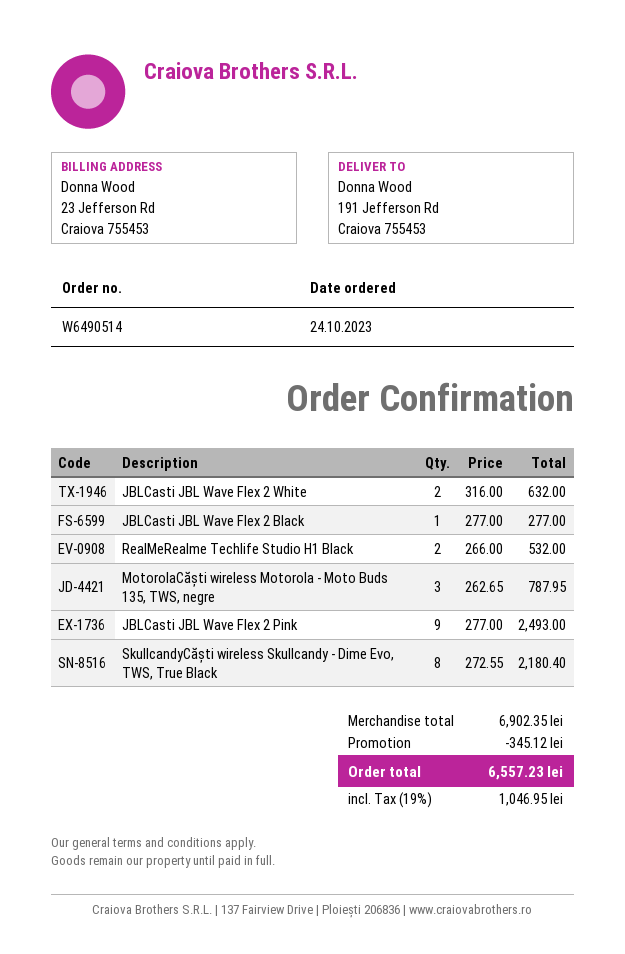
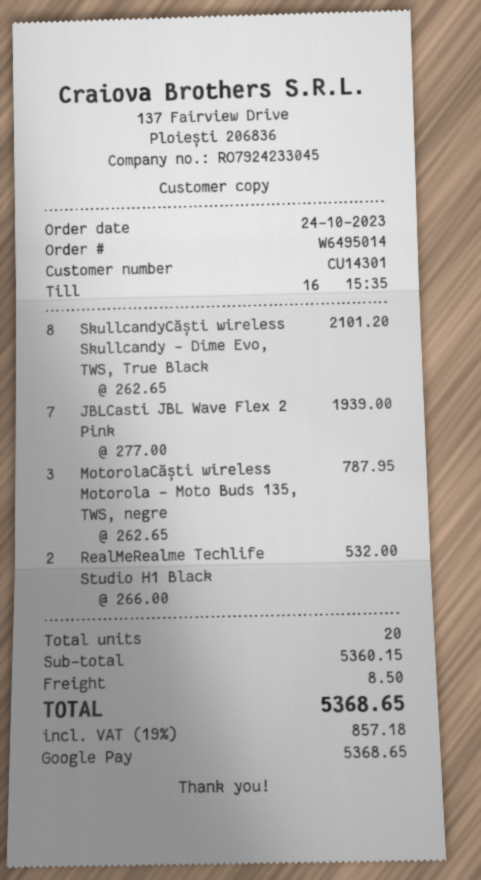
order number: W6490514 -> W6495014
JBLCasti JBL Wave Flex 2 White: 2 x 316.00 = 632.00 -> none
JBLCasti JBL Wave Flex 2 Black: 1 x 277.00 = 277.00 -> none
JBLCasti JBL Wave Flex 2 Pink: 9 x 277.00 = 2493.00 -> 7 x 277.00 = 1939.00
SkullcandyCăști wireless Skullcandy - Dime Evo, TWS, True Black: 8 x 272.55 = 2180.40 -> 8 x 262.65 = 2101.20
subtotal: 6902.35 -> 5360.15
discount: 345.12 -> none
shipping: none -> 8.50
tax: 19% = 1046.95 -> 19% = 857.18
total: 6557.23 -> 5368.65

